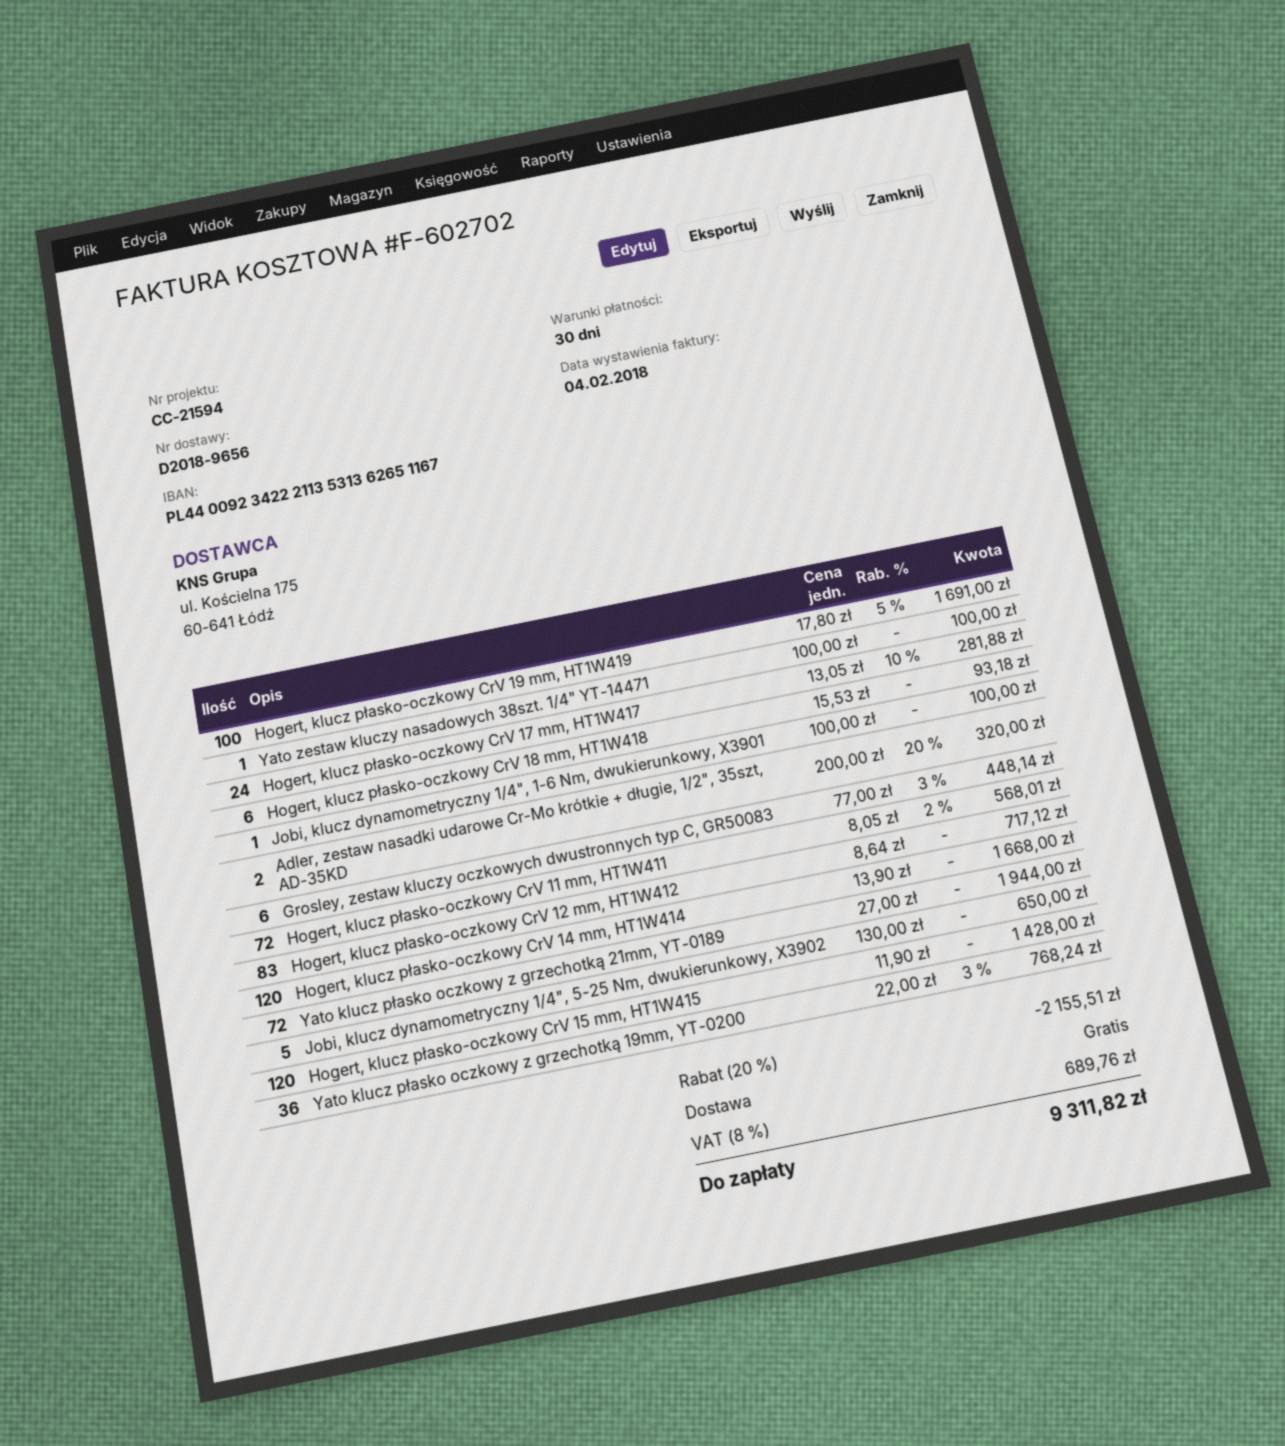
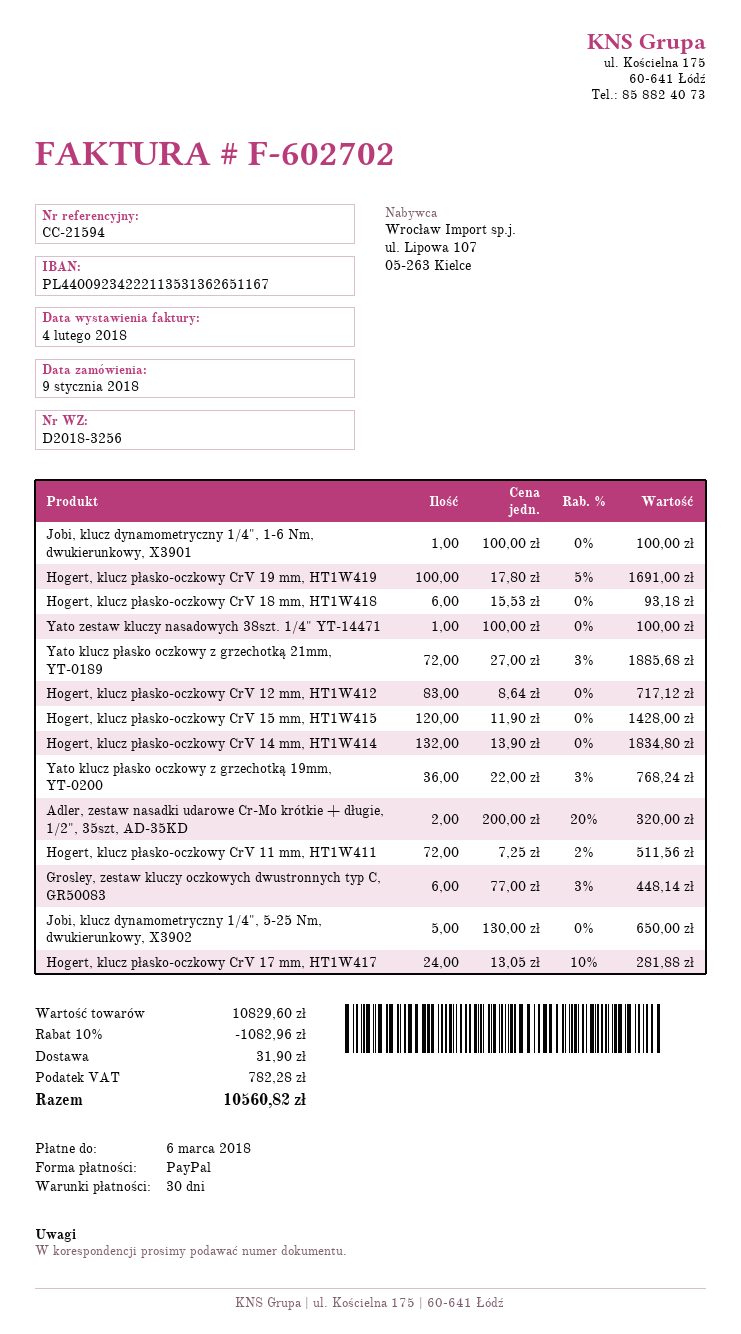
delivery note number: D2018-9656 -> D2018-3256
Hogert, klucz płasko-oczkowy CrV 11 mm, HT1W411: 72 x 8.05 - 2% = 568.01 -> 72 x 7.25 - 2% = 511.56
Hogert, klucz płasko-oczkowy CrV 14 mm, HT1W414: 120 x 13.90 = 1668.00 -> 132 x 13.90 = 1834.80
Yato klucz płasko oczkowy z grzechotką 21mm, YT-0189: 72 x 27.00 = 1944.00 -> 72 x 27.00 - 3% = 1885.68
discount: 20% = 2155.51 -> 10% = 1082.96
shipping: 0.00 -> 31.90
tax: 689.76 -> 782.28
total: 9311.82 -> 10560.82

